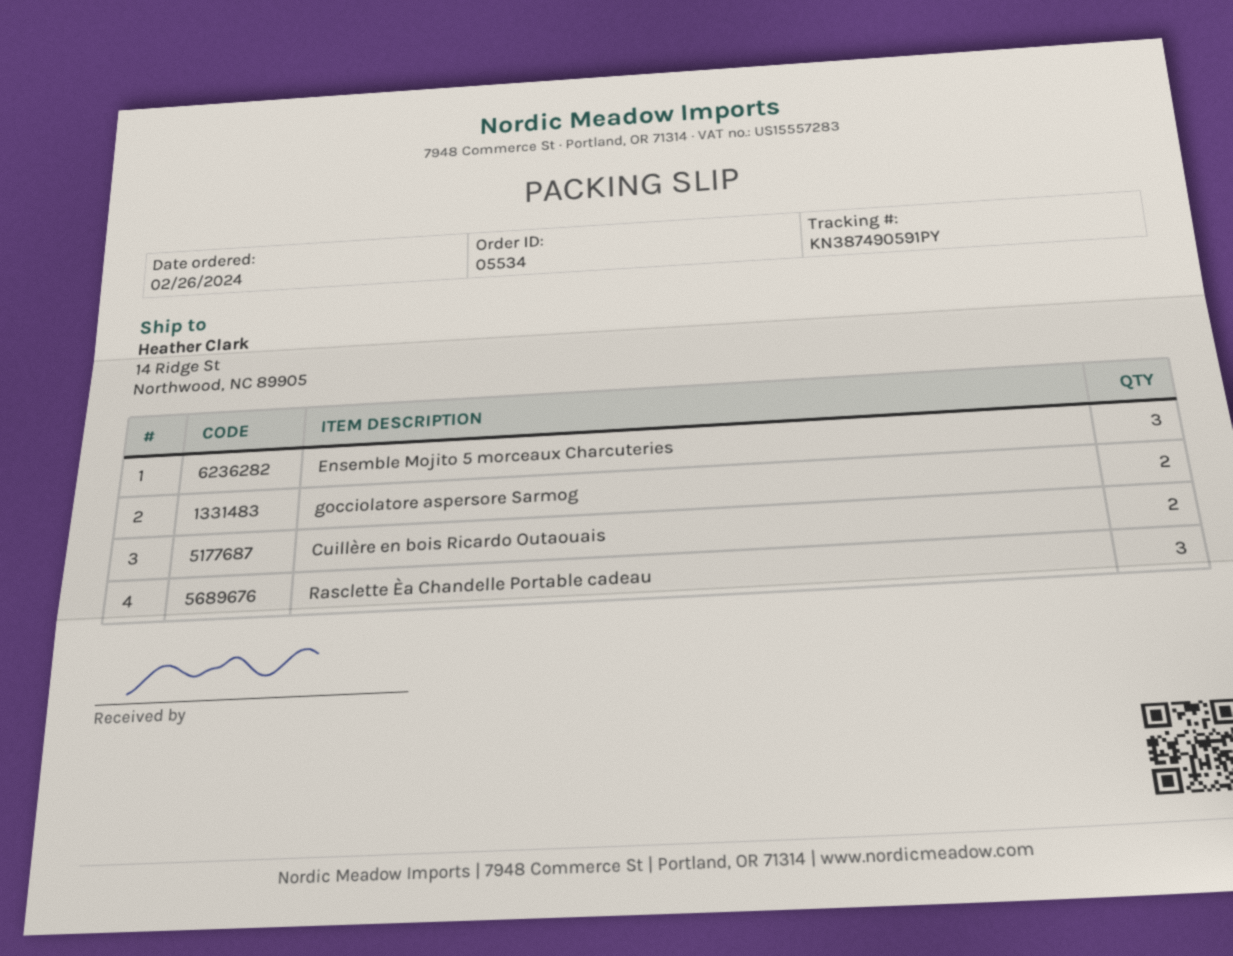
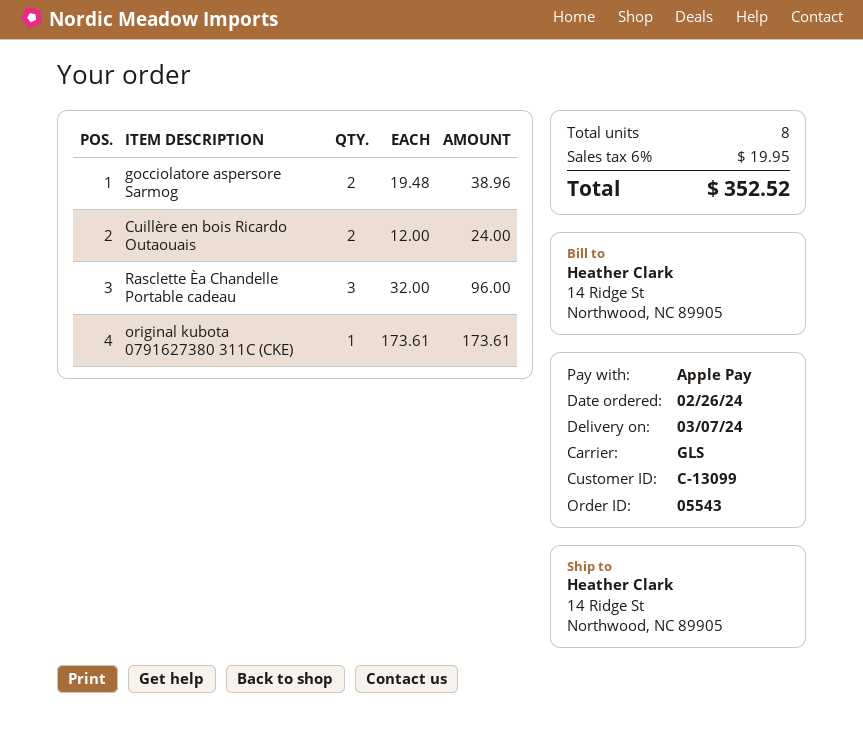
order number: 05534 -> 05543
Ensemble Mojito 5 morceaux Charcuteries: 3 -> none
original kubota 0791627380 311C (CKE): none -> 1

